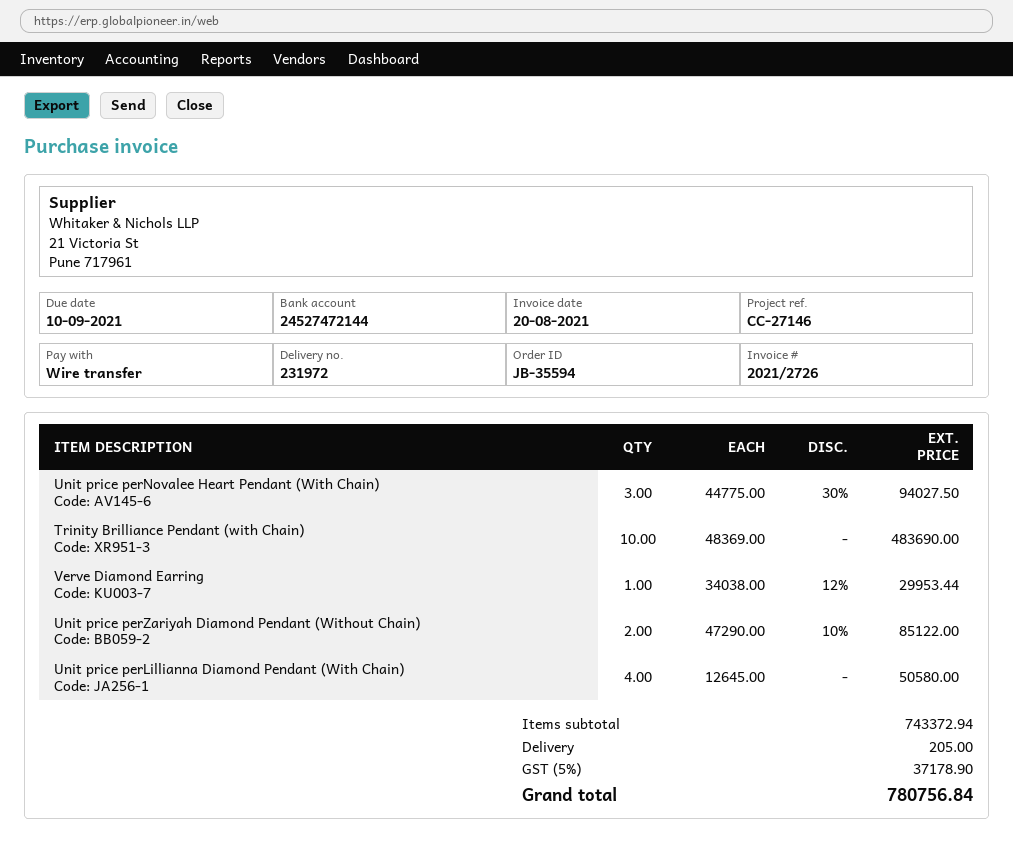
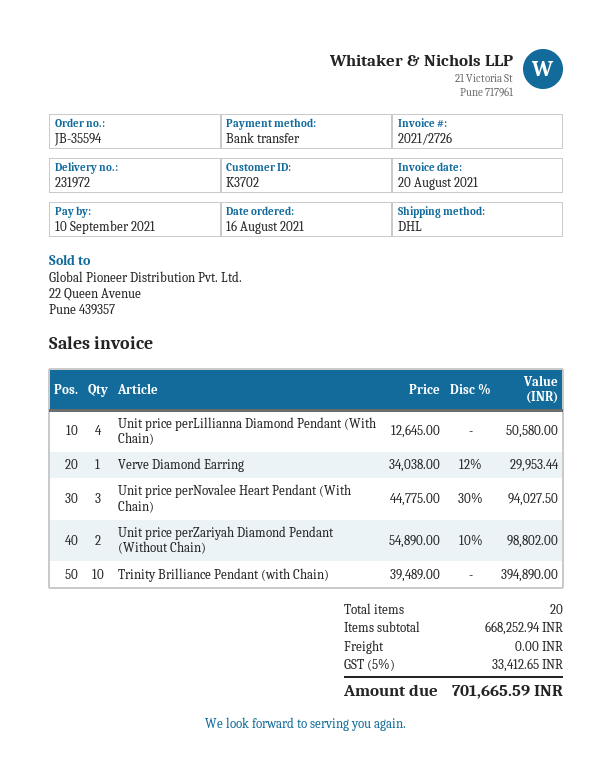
Trinity Brilliance Pendant (with Chain): 10 x 48369.00 = 483690.00 -> 10 x 39489.00 = 394890.00
Unit price perZariyah Diamond Pendant (Without Chain): 2 x 47290.00 - 10% = 85122.00 -> 2 x 54890.00 - 10% = 98802.00
subtotal: 743372.94 -> 668252.94
shipping: 205.00 -> 0.00
tax: 5% = 37178.90 -> 5% = 33412.65
total: 780756.84 -> 701665.59

